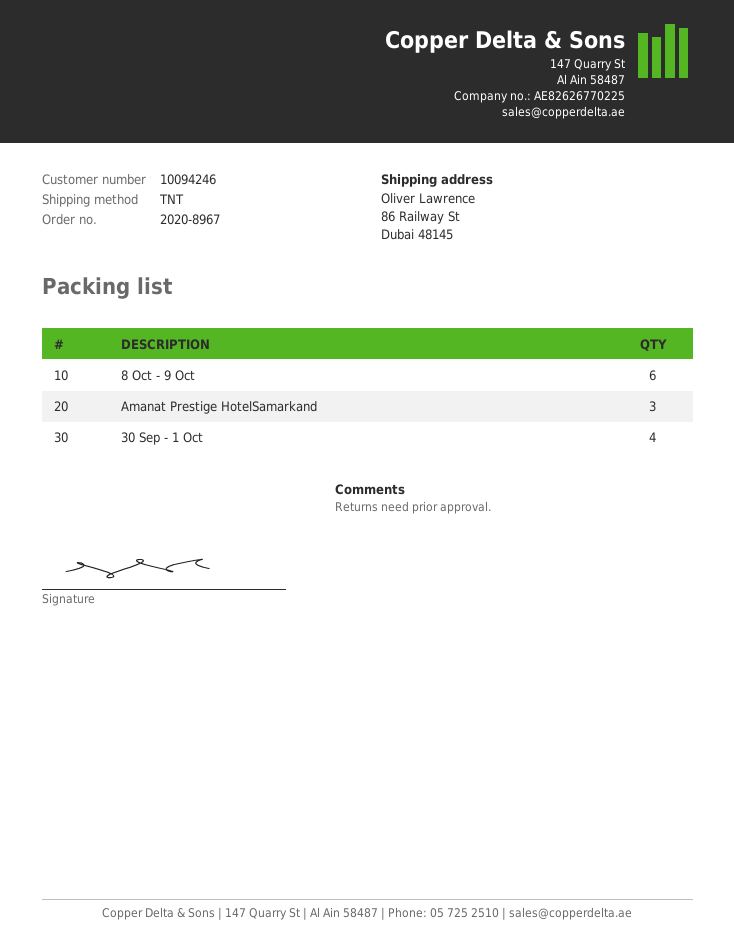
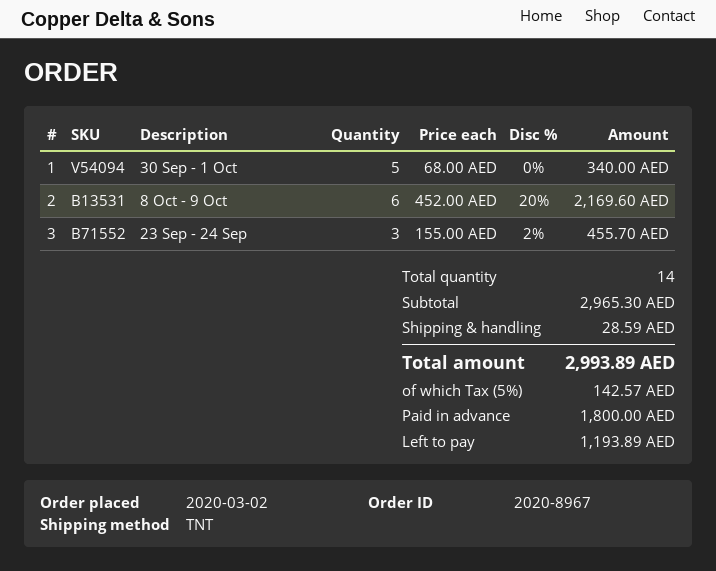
Amanat Prestige HotelSamarkand: 3 -> none
30 Sep - 1 Oct: 4 -> 5
23 Sep - 24 Sep: none -> 3

